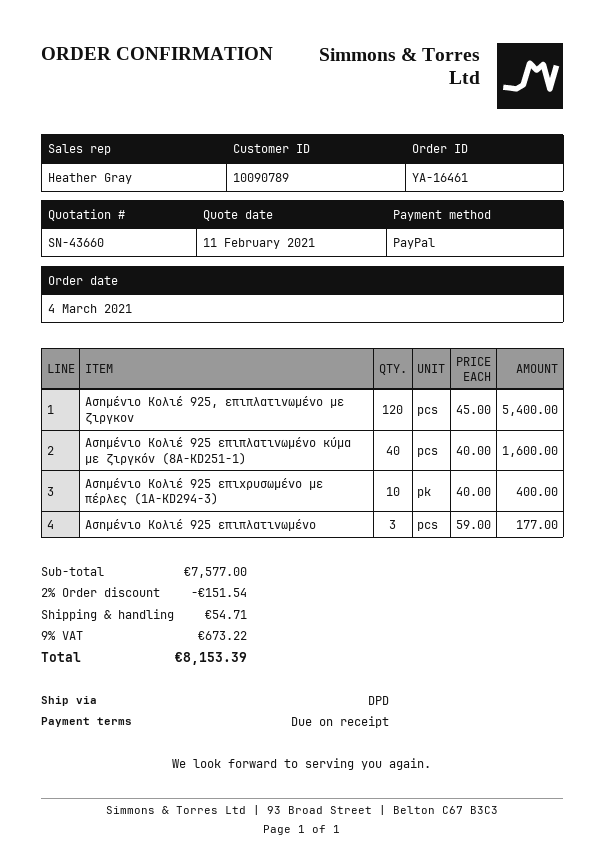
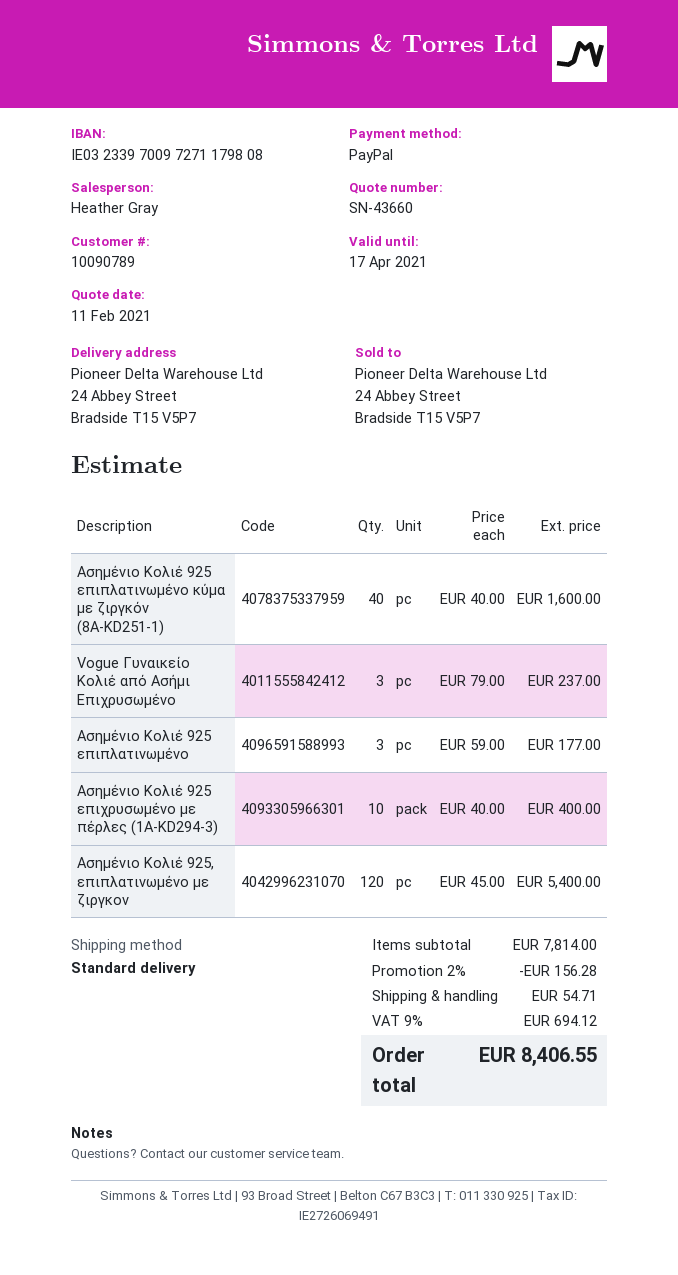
shipping method: DPD -> standard
Vogue Γυναικείο Κολιέ από Ασήμι Επιχρυσωμένο: none -> 3 x 79.00 = 237.00
subtotal: 7577.00 -> 7814.00
discount: 2% = 151.54 -> 2% = 156.28
tax: 9% = 673.22 -> 9% = 694.12
total: 8153.39 -> 8406.55

